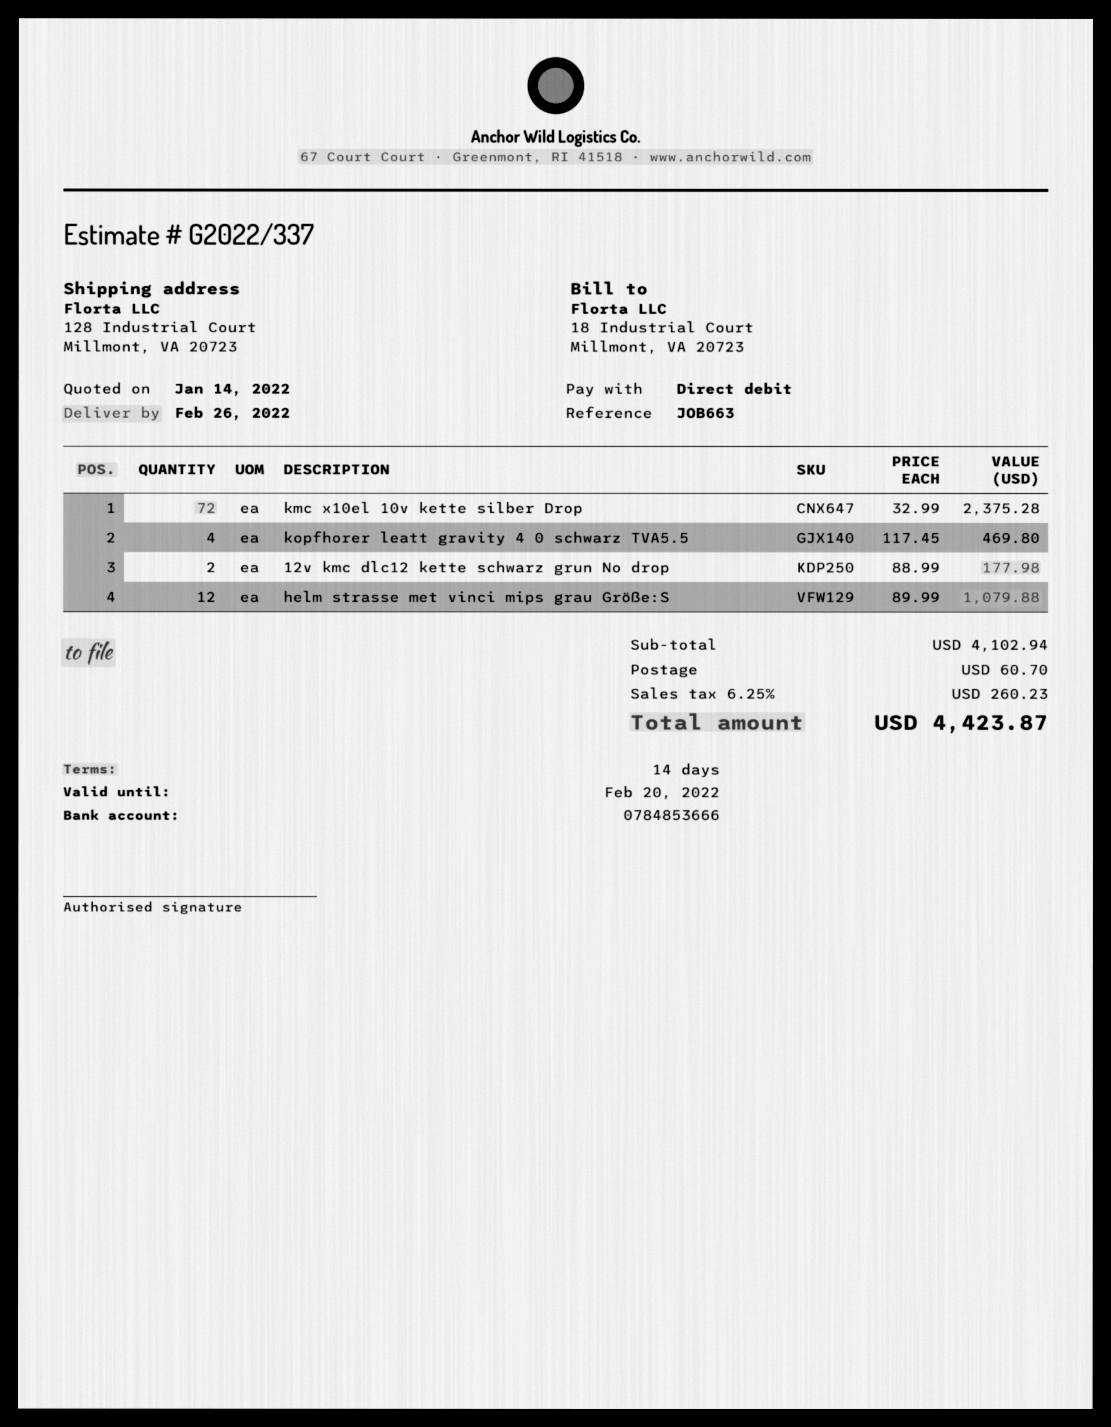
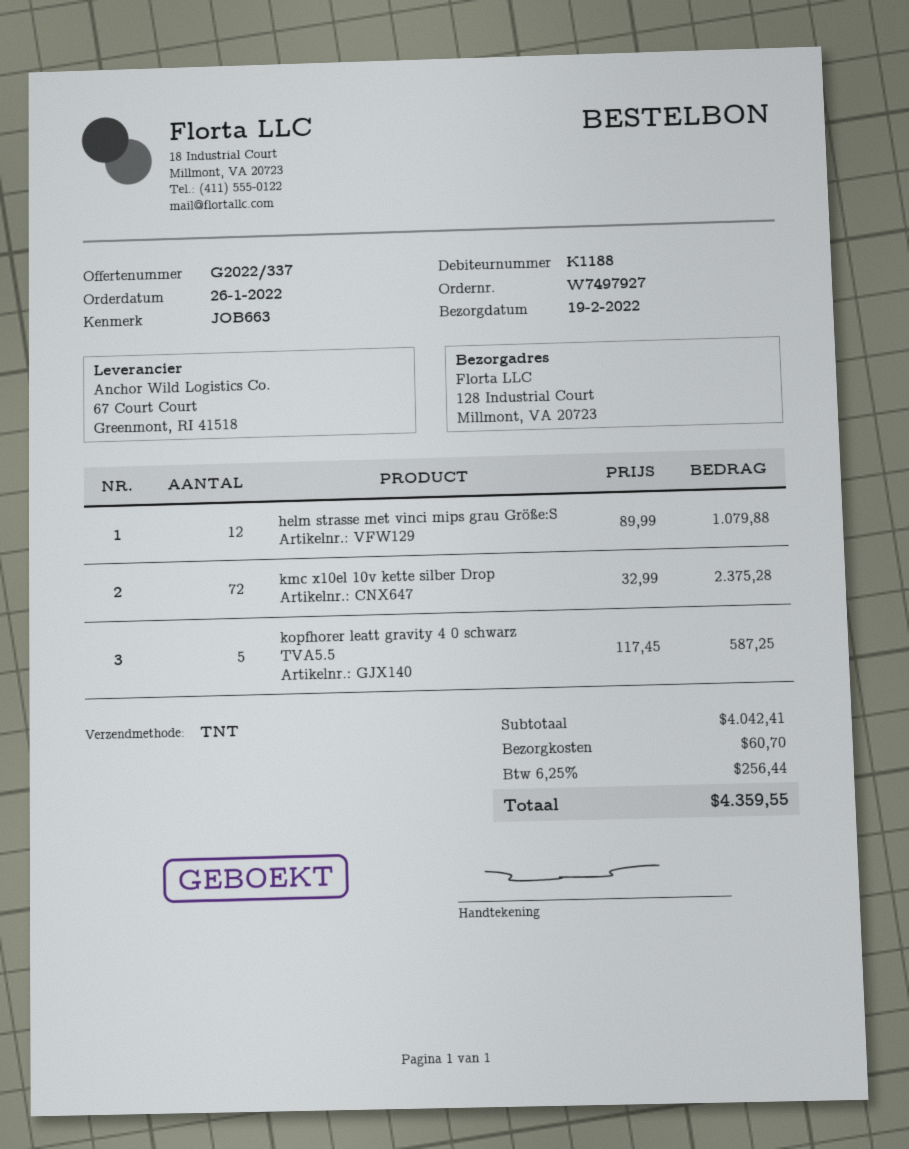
delivery date: 2022-02-26 -> 2022-02-19
kopfhorer leatt gravity 4 0 schwarz TVA5.5: 4 x 117.45 = 469.80 -> 5 x 117.45 = 587.25
12v kmc dlc12 kette schwarz grun No drop: 2 x 88.99 = 177.98 -> none
subtotal: 4102.94 -> 4042.41
tax: 6.25% = 260.23 -> 6.25% = 256.44
total: 4423.87 -> 4359.55

